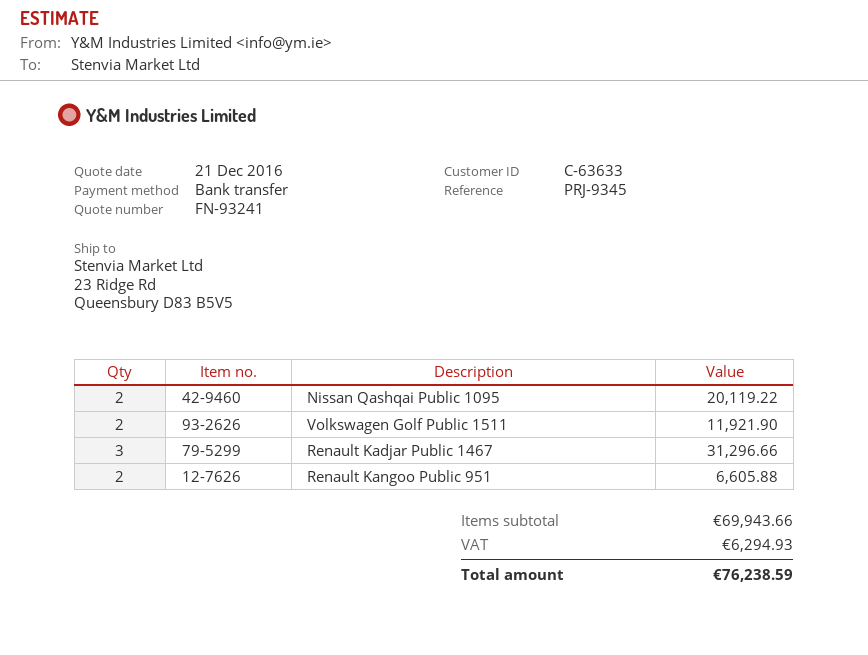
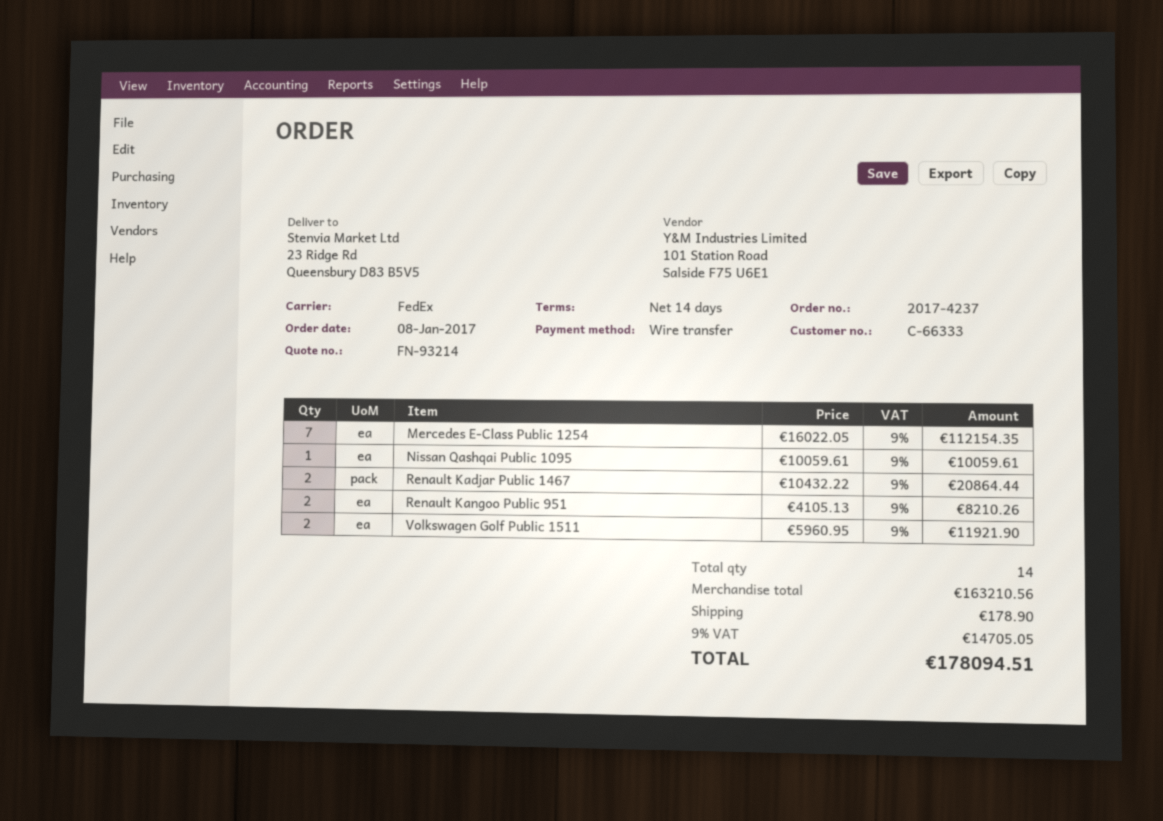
quote number: FN-93241 -> FN-93214
customer number: C-63633 -> C-66333
Nissan Qashqai Public 1095: 2 for 20119.22 -> 1 for 10059.61
Renault Kadjar Public 1467: 3 for 31296.66 -> 2 for 20864.44
Renault Kangoo Public 951: 2 for 6605.88 -> 2 for 8210.26
Mercedes E-Class Public 1254: none -> 7 for 112154.35
subtotal: 69943.66 -> 163210.56
shipping: none -> 178.90
tax: 6294.93 -> 14705.05
total: 76238.59 -> 178094.51

